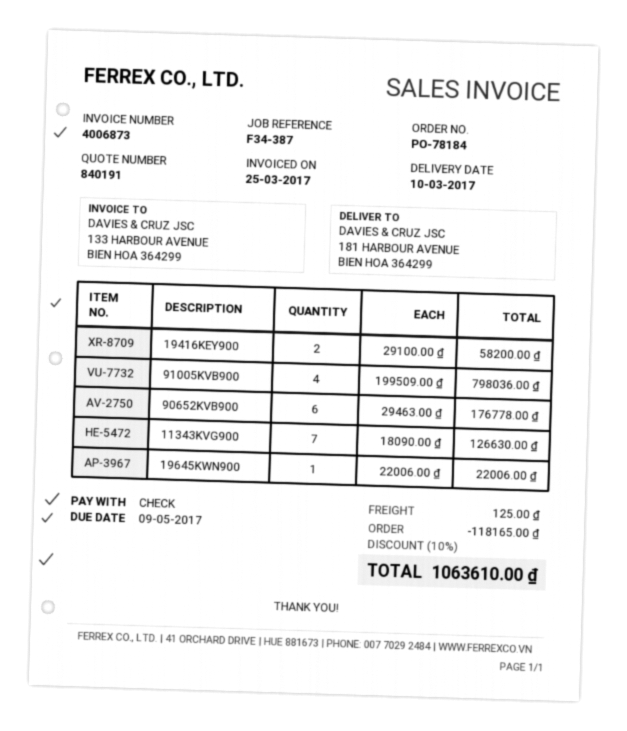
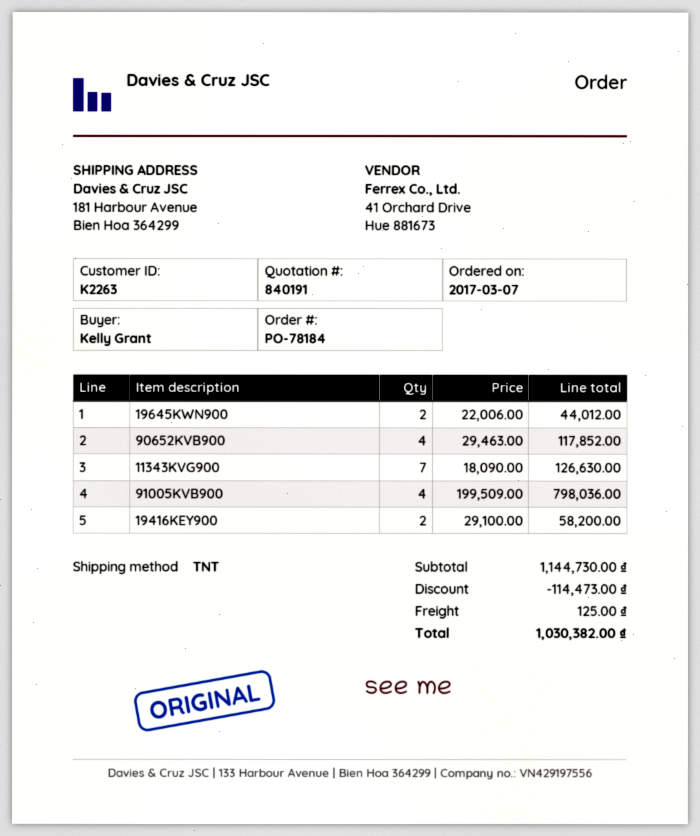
90652KVB900: 6 x 29463.00 = 176778.00 -> 4 x 29463.00 = 117852.00
19645KWN900: 1 x 22006.00 = 22006.00 -> 2 x 22006.00 = 44012.00
discount: 118165.00 -> 114473.00
total: 1063610.00 -> 1030382.00

